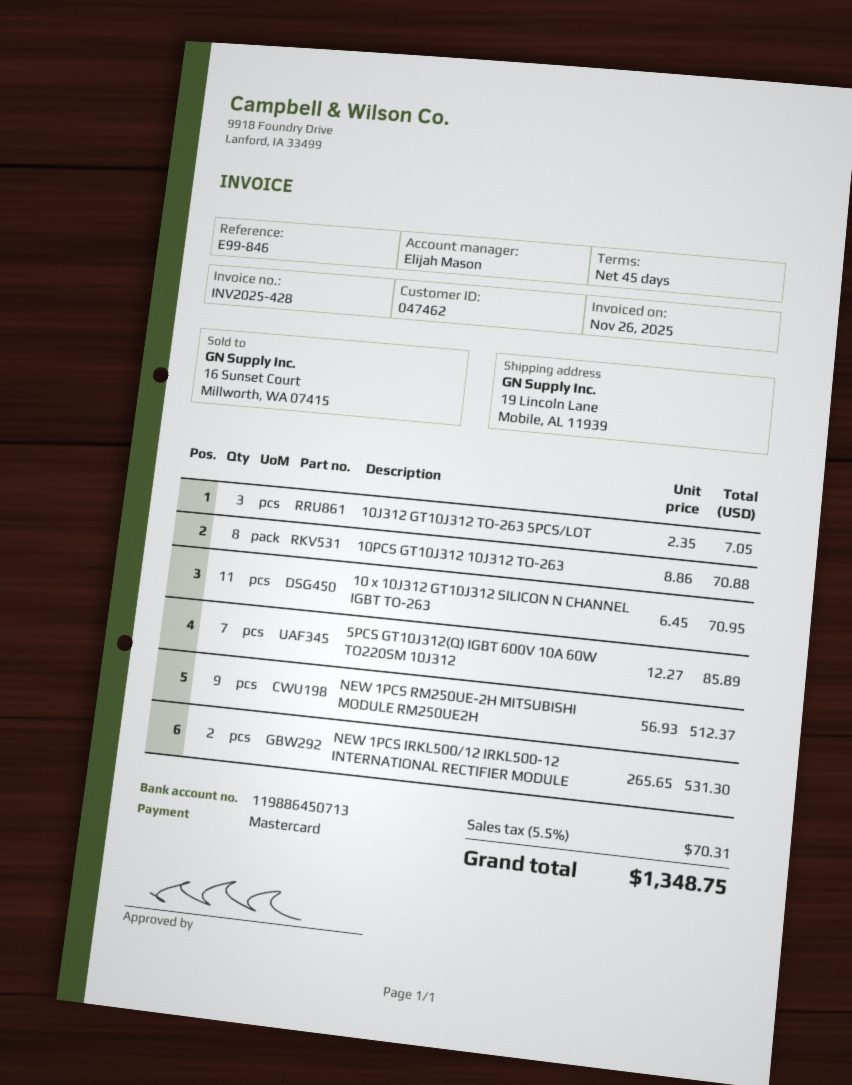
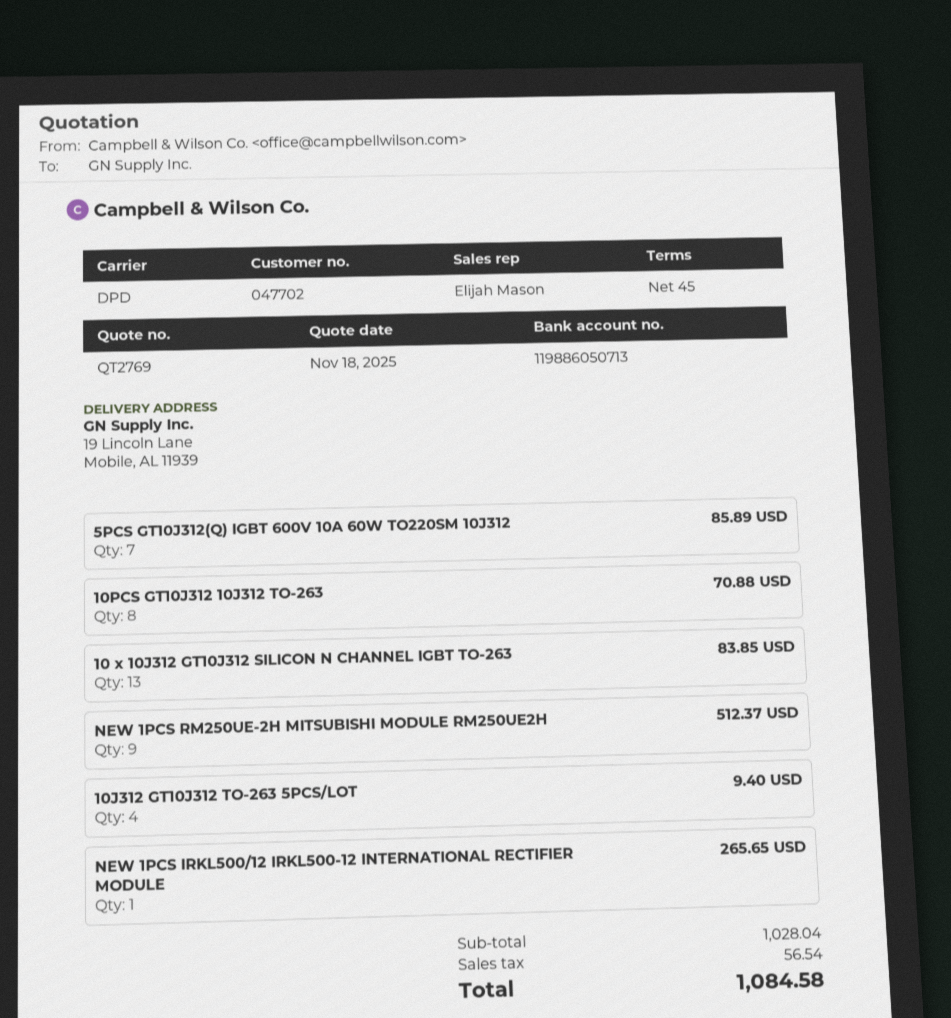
customer number: 047462 -> 047702
bank account: 119886450713 -> 119886050713
10J312 GT10J312 TO-263 5PCS/LOT: 3 for 7.05 -> 4 for 9.40
10 x 10J312 GT10J312 SILICON N CHANNEL IGBT TO-263: 11 for 70.95 -> 13 for 83.85
NEW 1PCS IRKL500/12 IRKL500-12 INTERNATIONAL RECTIFIER MODULE: 2 for 531.30 -> 1 for 265.65
tax: 70.31 -> 56.54
total: 1348.75 -> 1084.58

